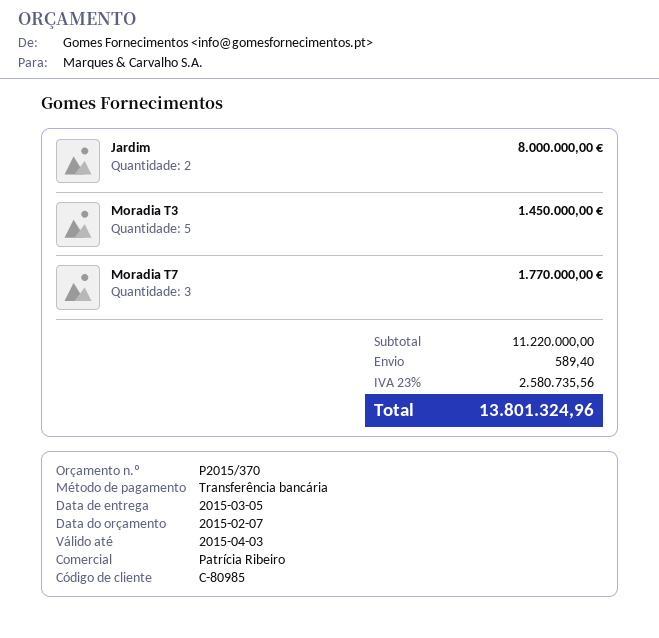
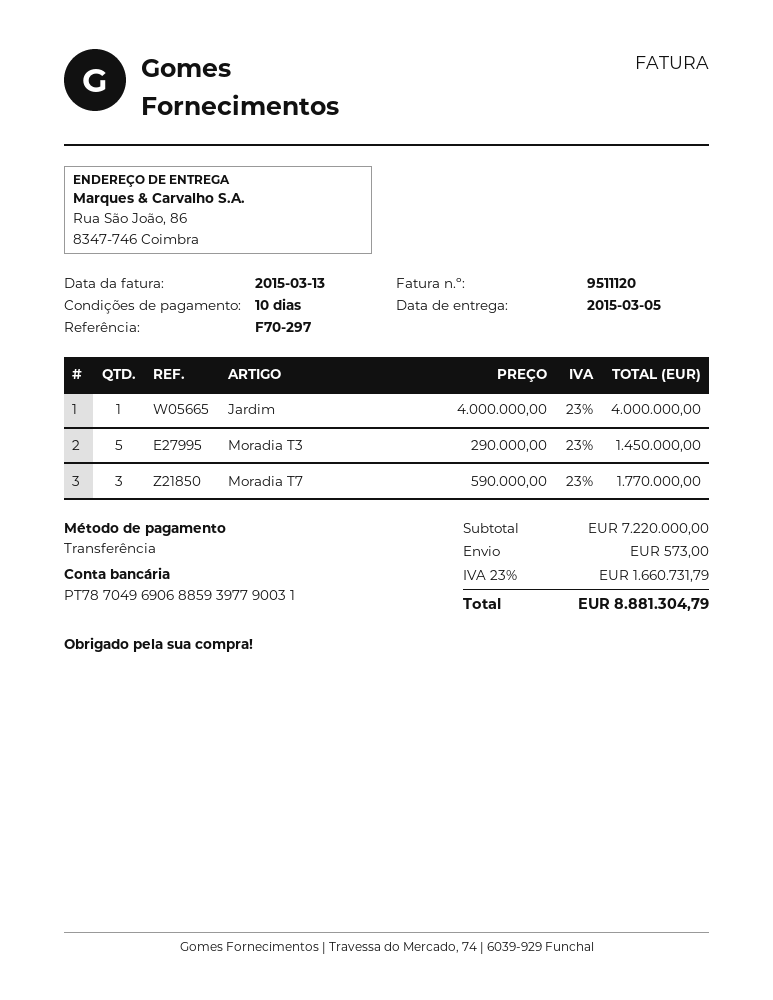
Jardim: 2 for 8000000.00 -> 1 for 4000000.00
subtotal: 11220000.00 -> 7220000.00
shipping: 589.40 -> 573.00
tax: 23% = 2580735.56 -> 23% = 1660731.79
total: 13801324.96 -> 8881304.79

